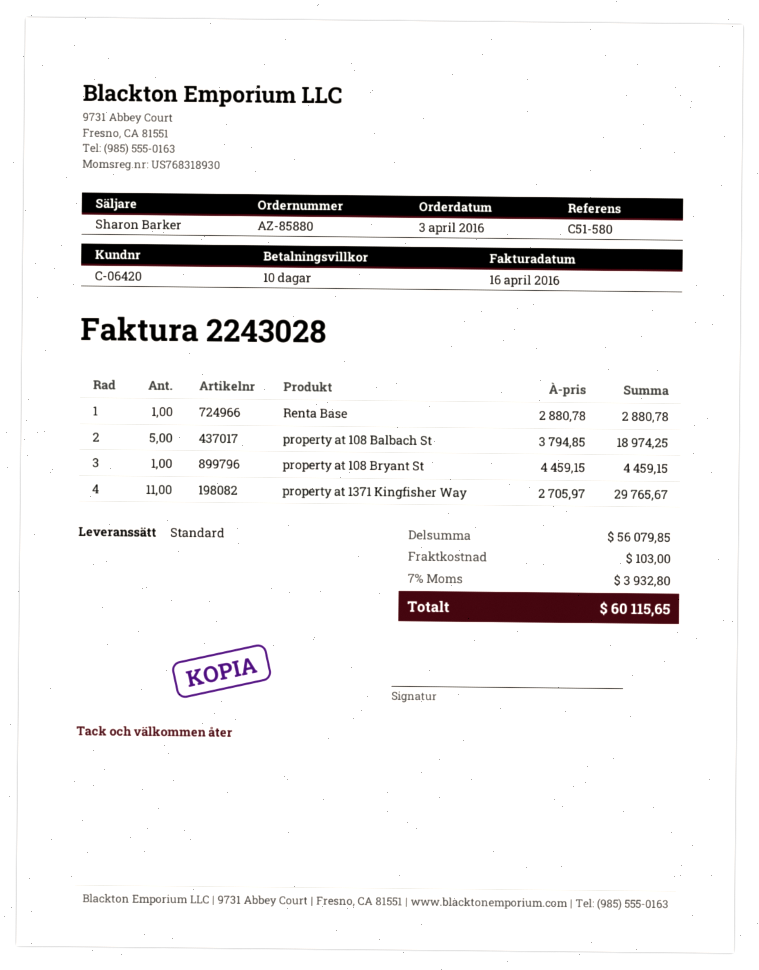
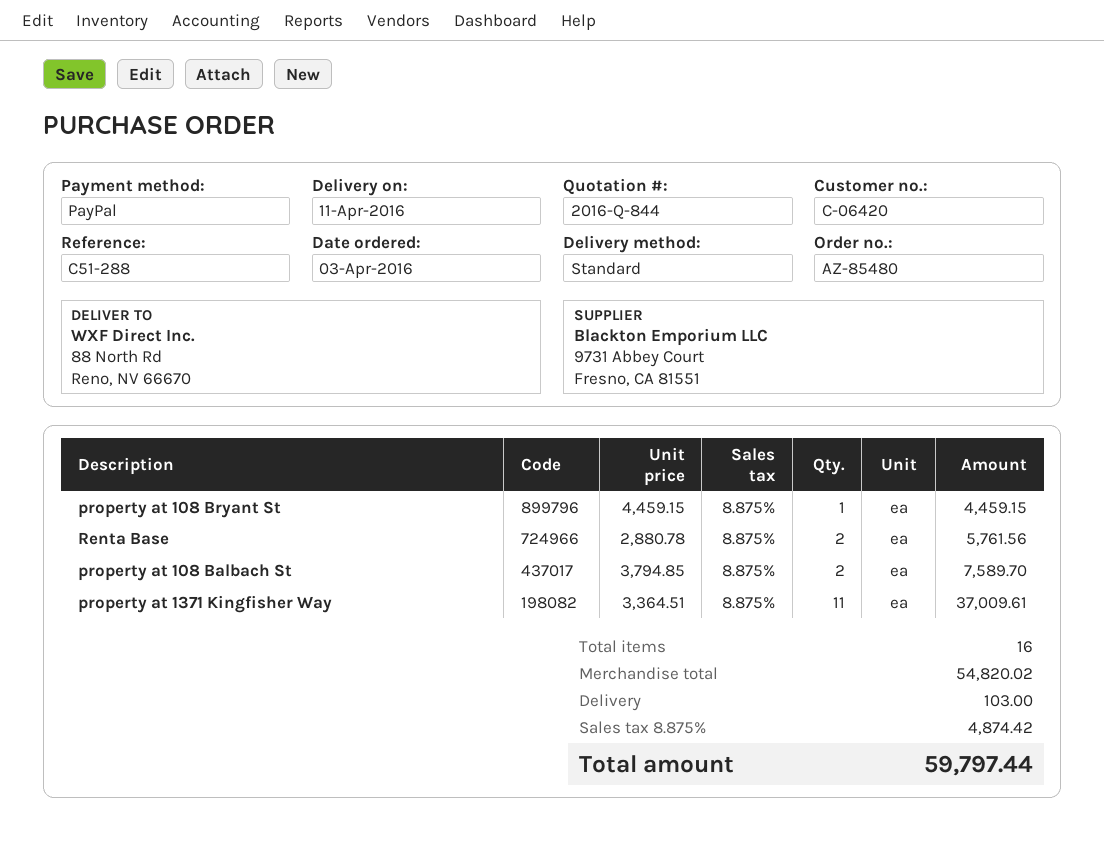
order number: AZ-85880 -> AZ-85480
reference: C51-580 -> C51-288
Renta Base: 1 x 2880.78 = 2880.78 -> 2 x 2880.78 = 5761.56
property at 108 Balbach St: 5 x 3794.85 = 18974.25 -> 2 x 3794.85 = 7589.70
property at 1371 Kingfisher Way: 11 x 2705.97 = 29765.67 -> 11 x 3364.51 = 37009.61
subtotal: 56079.85 -> 54820.02
tax: 7% = 3932.80 -> 8.875% = 4874.42
total: 60115.65 -> 59797.44

